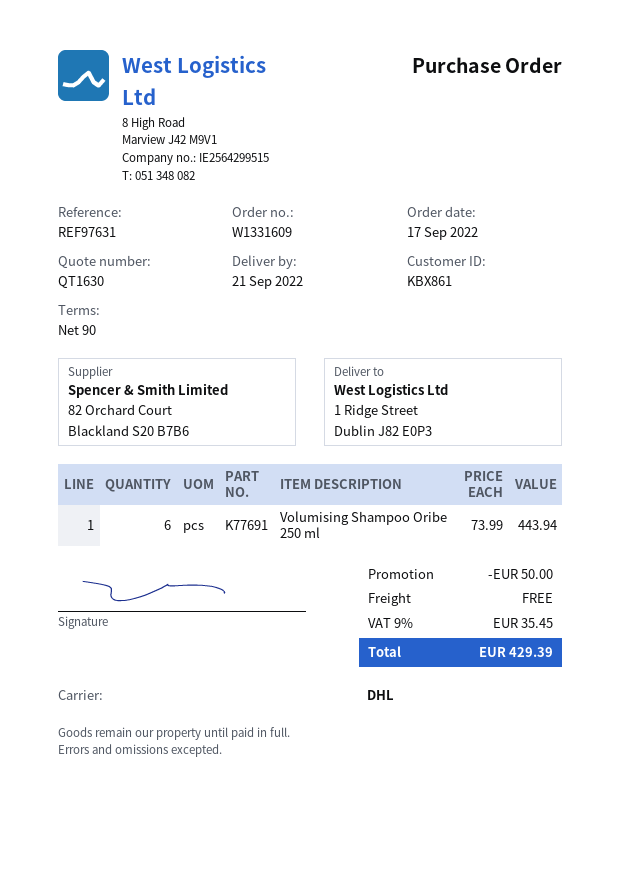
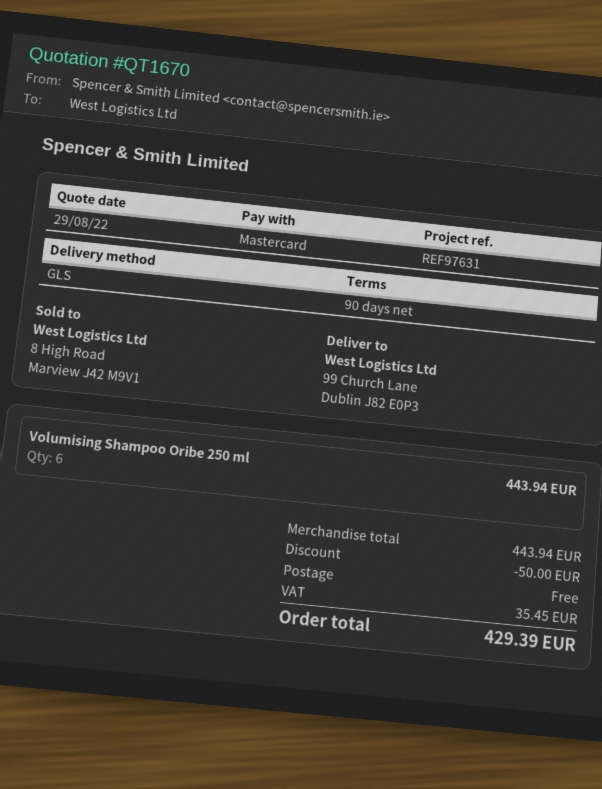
quote number: QT1630 -> QT1670
shipping method: DHL -> GLS
ship to: 1 Ridge Street, Dublin J82 E0P3 -> 99 Church Lane, Dublin J82 E0P3

